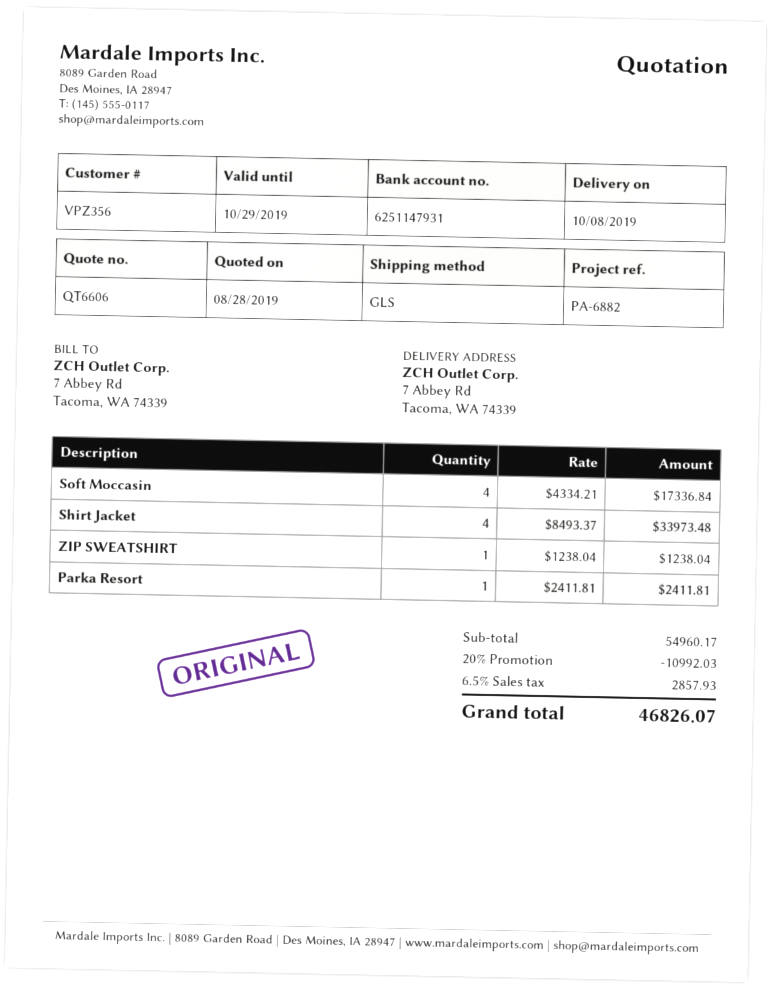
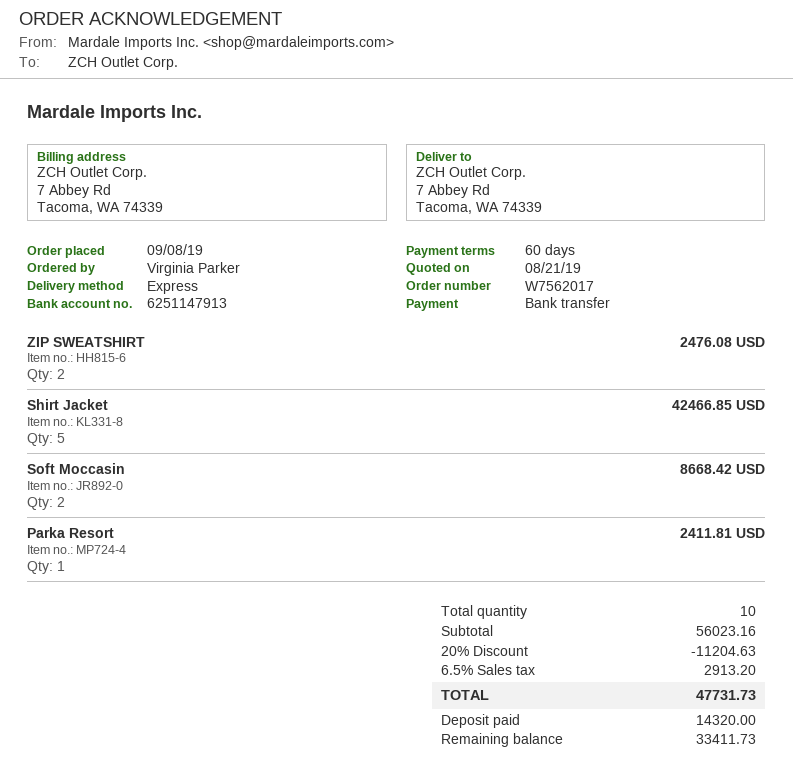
quote date: 2019-08-28 -> 2019-08-21
bank account: 6251147931 -> 6251147913
shipping method: GLS -> express
Soft Moccasin: 4 for 17336.84 -> 2 for 8668.42
Shirt Jacket: 4 for 33973.48 -> 5 for 42466.85
ZIP SWEATSHIRT: 1 for 1238.04 -> 2 for 2476.08
subtotal: 54960.17 -> 56023.16
discount: 20% = 10992.03 -> 20% = 11204.63
tax: 6.5% = 2857.93 -> 6.5% = 2913.20
total: 46826.07 -> 47731.73

